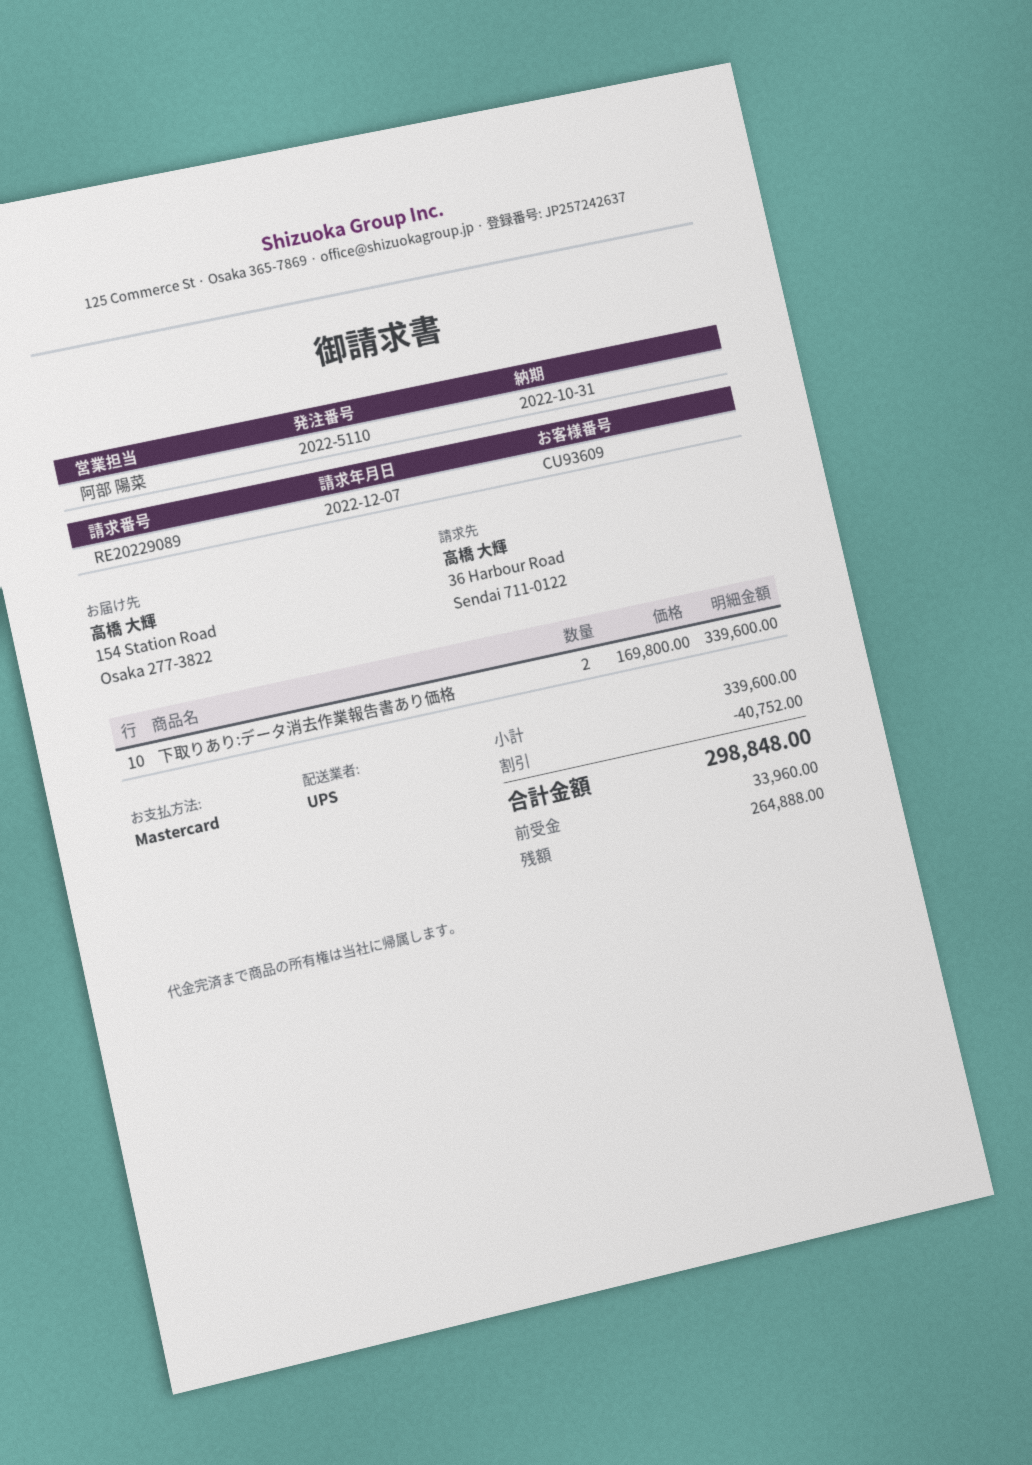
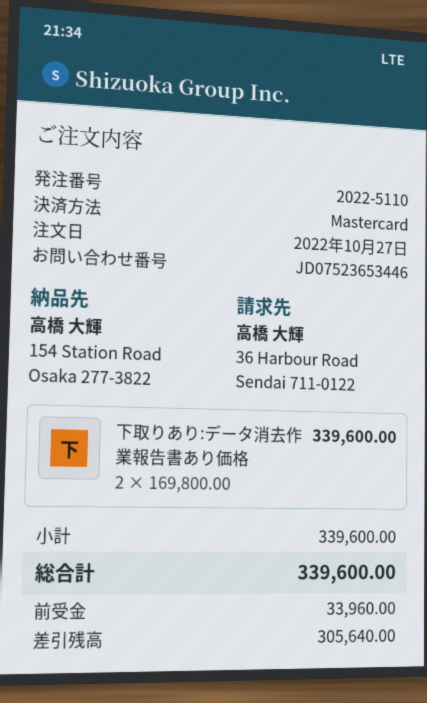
discount: 40752.00 -> none
total: 298848.00 -> 339600.00
balance: 264888.00 -> 305640.00

